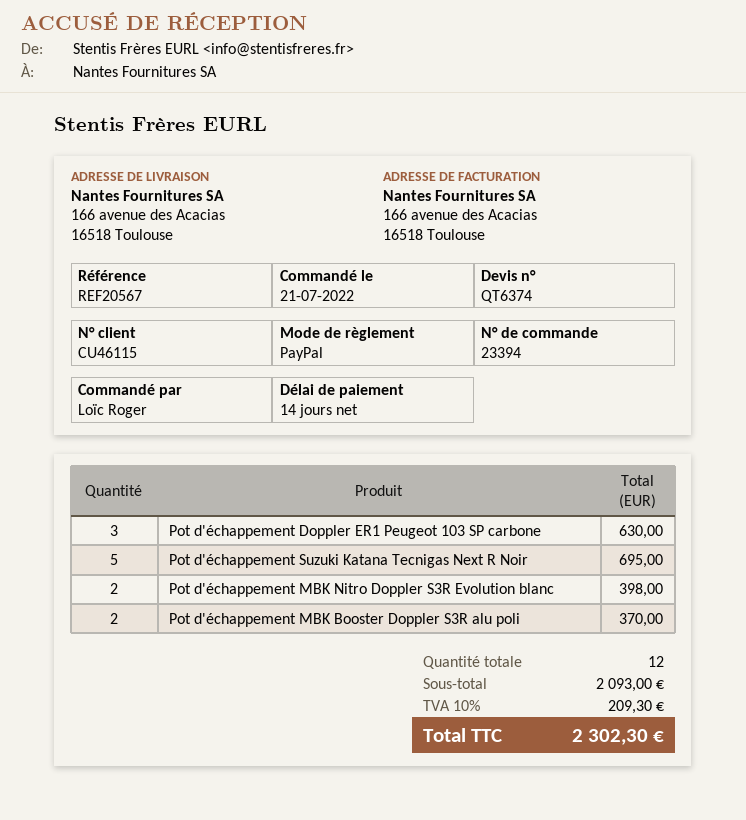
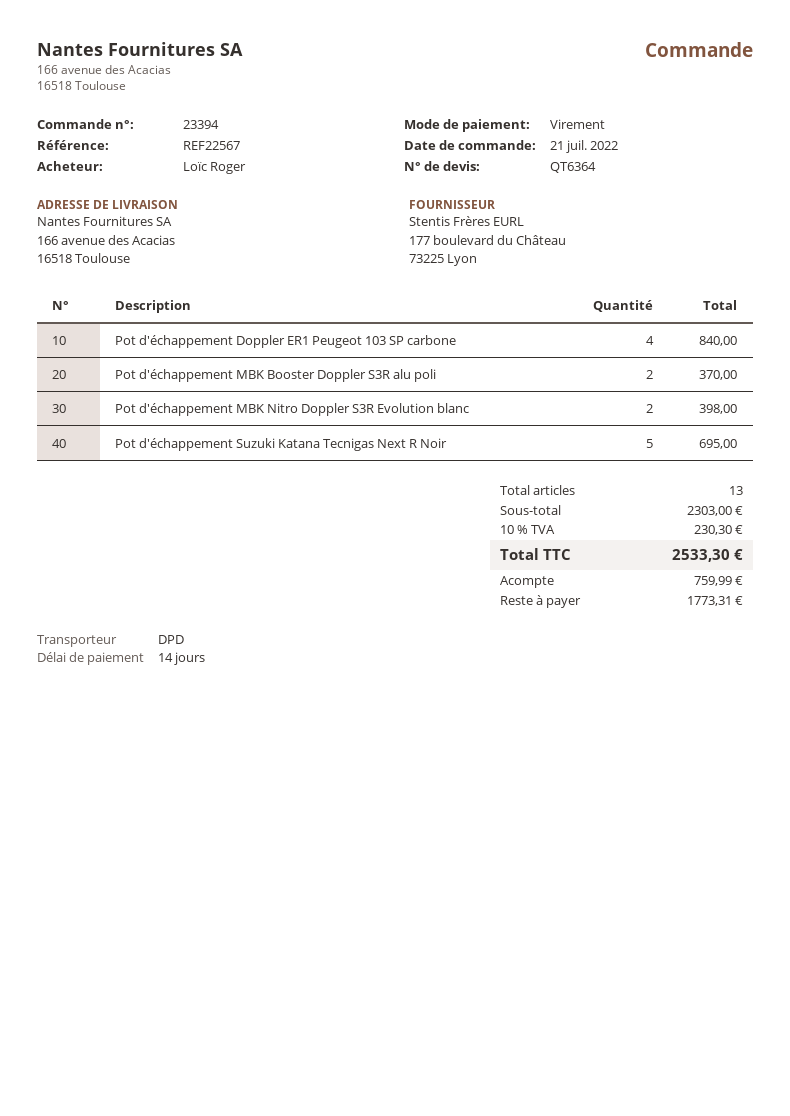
quote number: QT6374 -> QT6364
reference: REF20567 -> REF22567
payment method: PayPal -> bank transfer
Pot d'échappement Doppler ER1 Peugeot 103 SP carbone: 3 for 630.00 -> 4 for 840.00
total quantity: 12 -> 13
subtotal: 2093.00 -> 2303.00
tax: 10% = 209.30 -> 10% = 230.30
total: 2302.30 -> 2533.30

